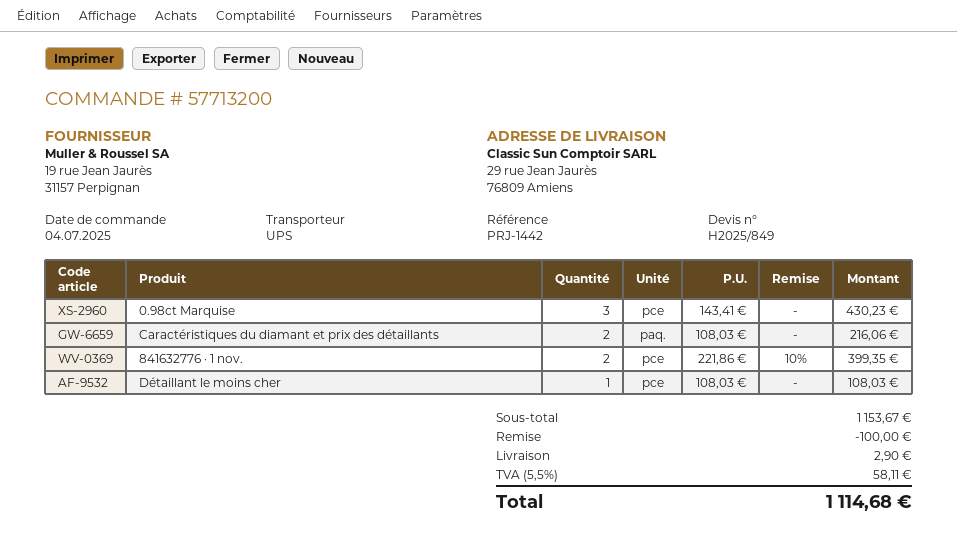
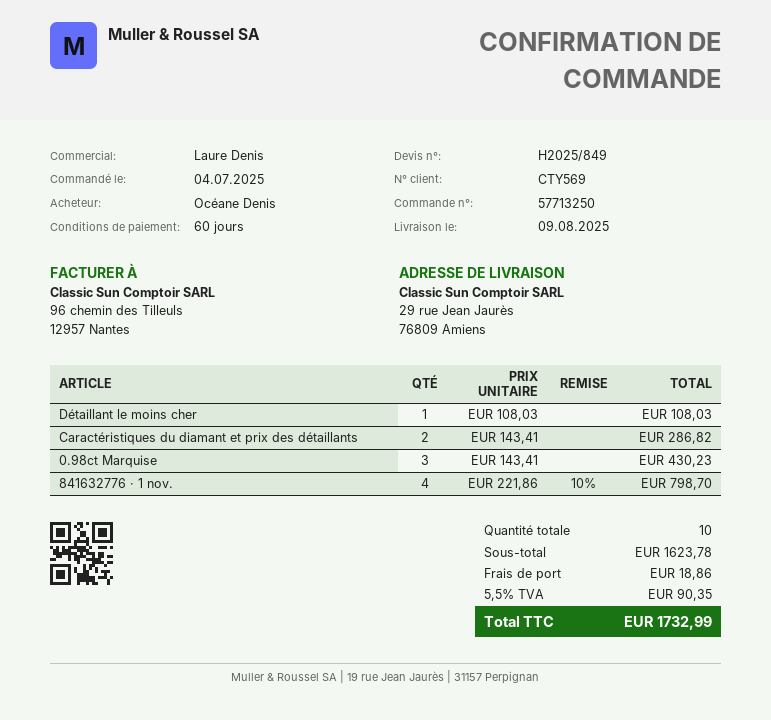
order number: 57713200 -> 57713250
Caractéristiques du diamant et prix des détaillants: 2 x 108.03 = 216.06 -> 2 x 143.41 = 286.82
841632776 · 1 nov.: 2 x 221.86 - 10% = 399.35 -> 4 x 221.86 - 10% = 798.70
subtotal: 1153.67 -> 1623.78
discount: 100.00 -> none
shipping: 2.90 -> 18.86
tax: 5.5% = 58.11 -> 5.5% = 90.35
total: 1114.68 -> 1732.99

